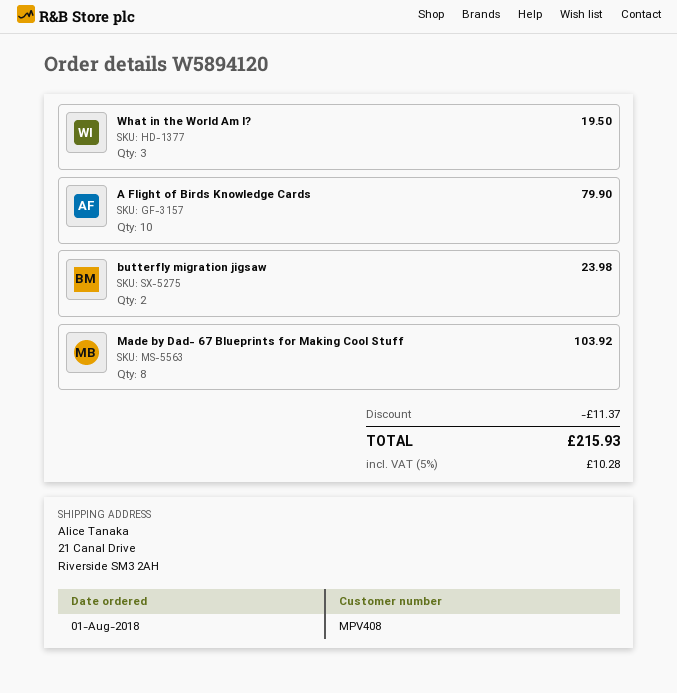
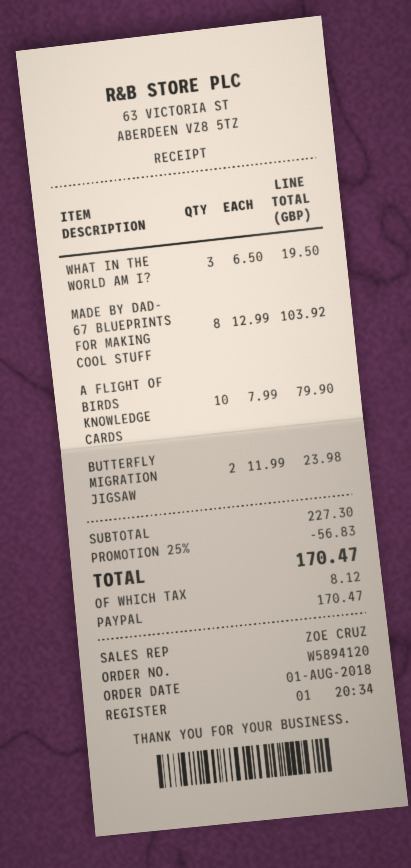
discount: 11.37 -> 56.83
tax: 10.28 -> 8.12
total: 215.93 -> 170.47

